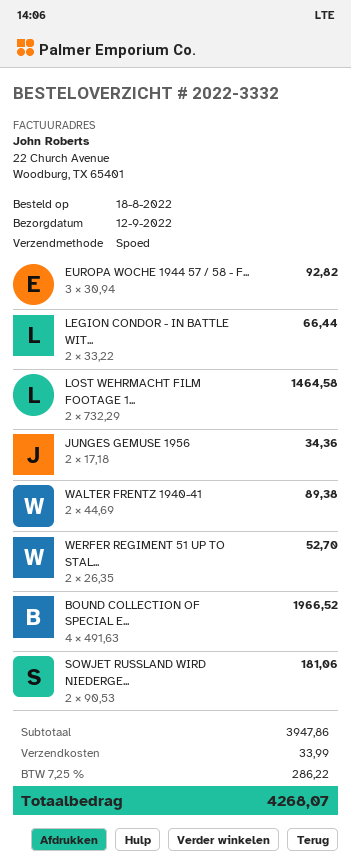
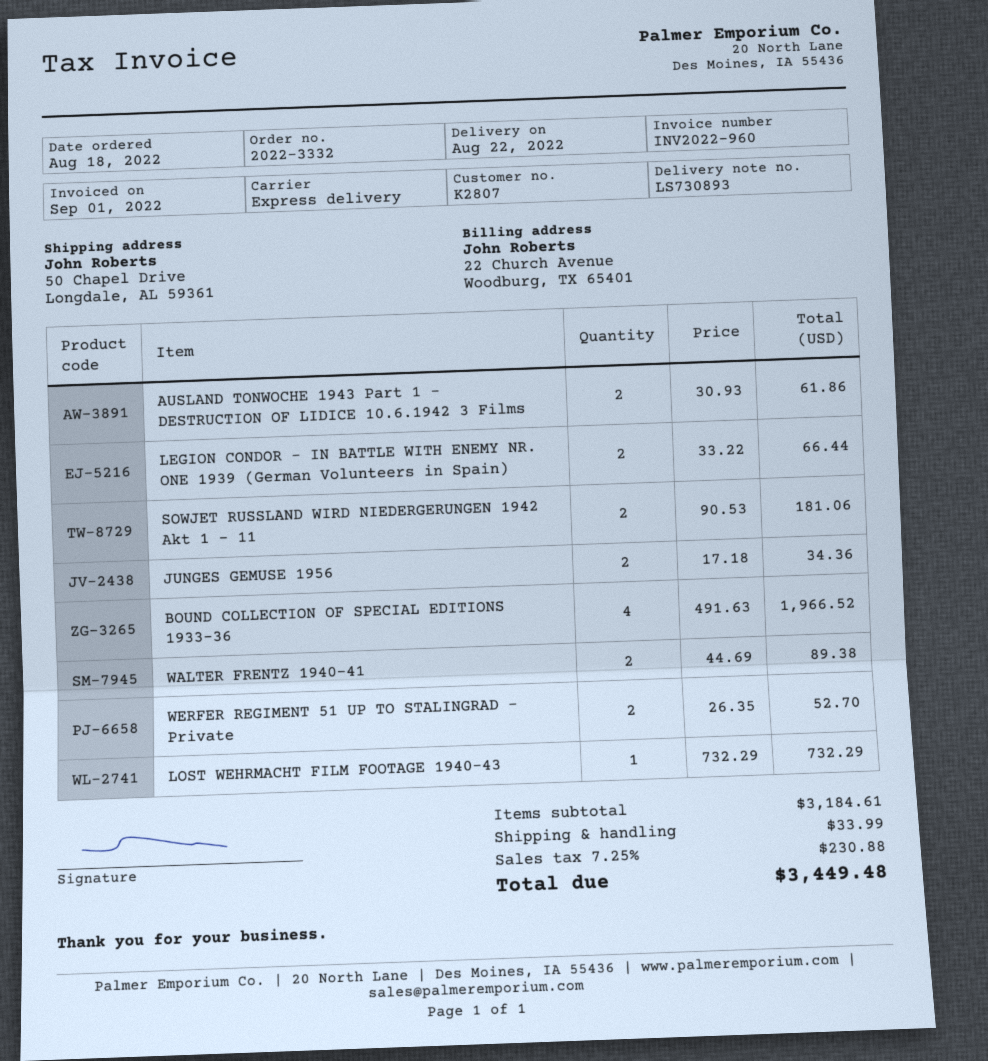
delivery date: 2022-09-12 -> 2022-08-22
EUROPA WOCHE 1944 57 / 58 - F...: 3 x 30.94 = 92.82 -> none
LOST WEHRMACHT FILM FOOTAGE 1...: 2 x 732.29 = 1464.58 -> 1 x 732.29 = 732.29
AUSLAND TONWOCHE 1943 Part 1 - DESTRUCTION OF LIDICE 10.6.1942 3 Films: none -> 2 x 30.93 = 61.86
subtotal: 3947.86 -> 3184.61
tax: 7.25% = 286.22 -> 7.25% = 230.88
total: 4268.07 -> 3449.48

